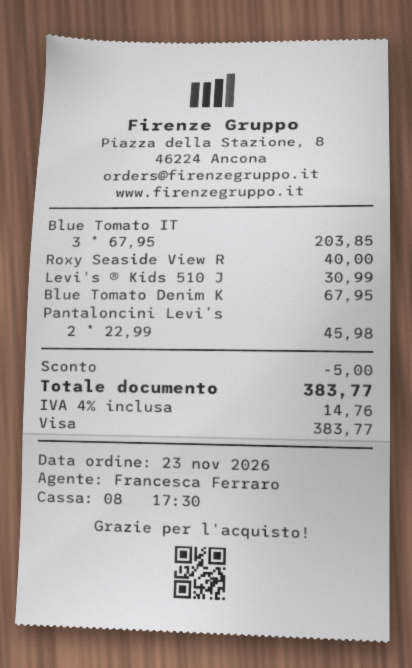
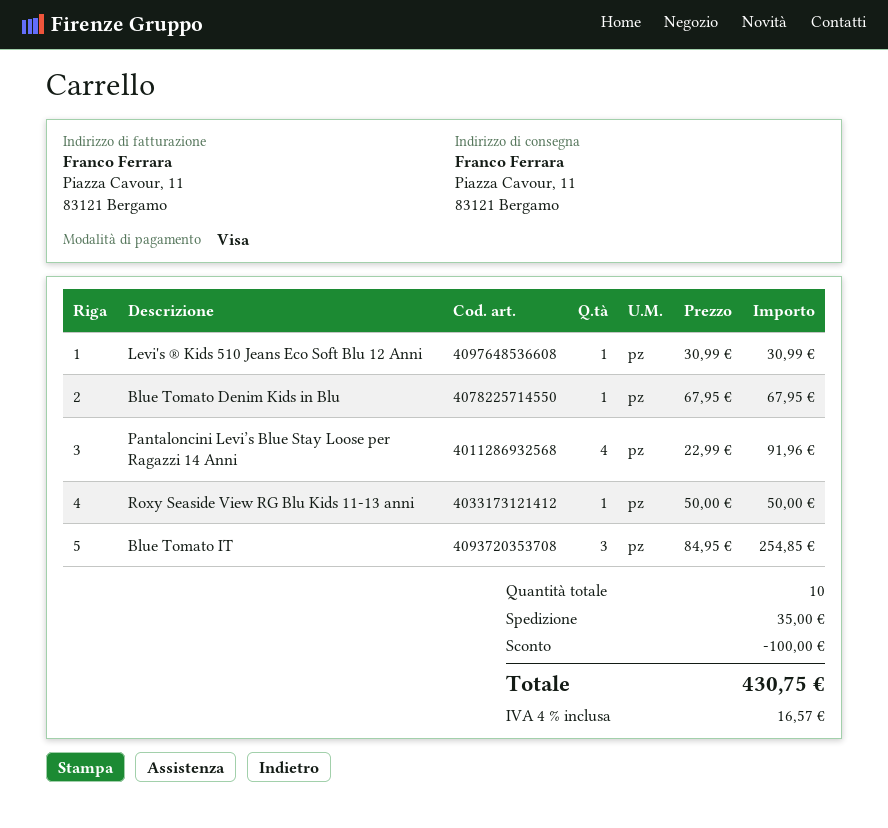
Blue Tomato IT: 3 x 67.95 = 203.85 -> 3 x 84.95 = 254.85
Roxy Seaside View R: 1 x 40.00 = 40.00 -> 1 x 50.00 = 50.00
Pantaloncini Levi’s: 2 x 22.99 = 45.98 -> 4 x 22.99 = 91.96
discount: 5.00 -> 100.00
shipping: none -> 35.00
tax: 4% = 14.76 -> 4% = 16.57
total: 383.77 -> 430.75

